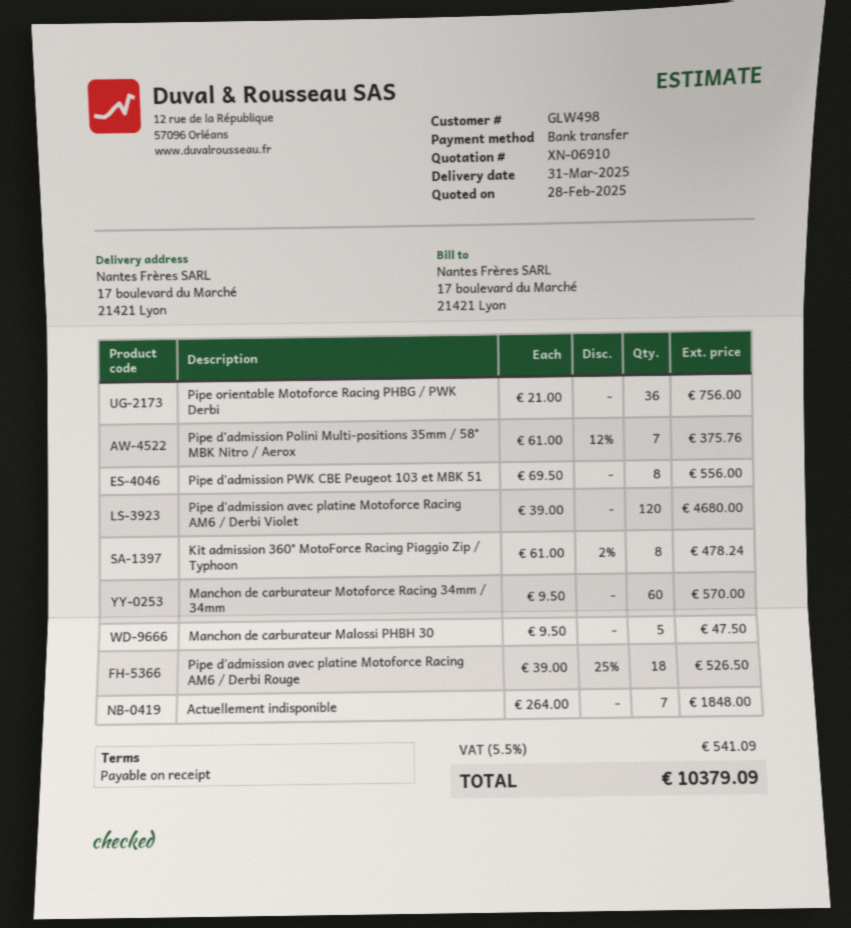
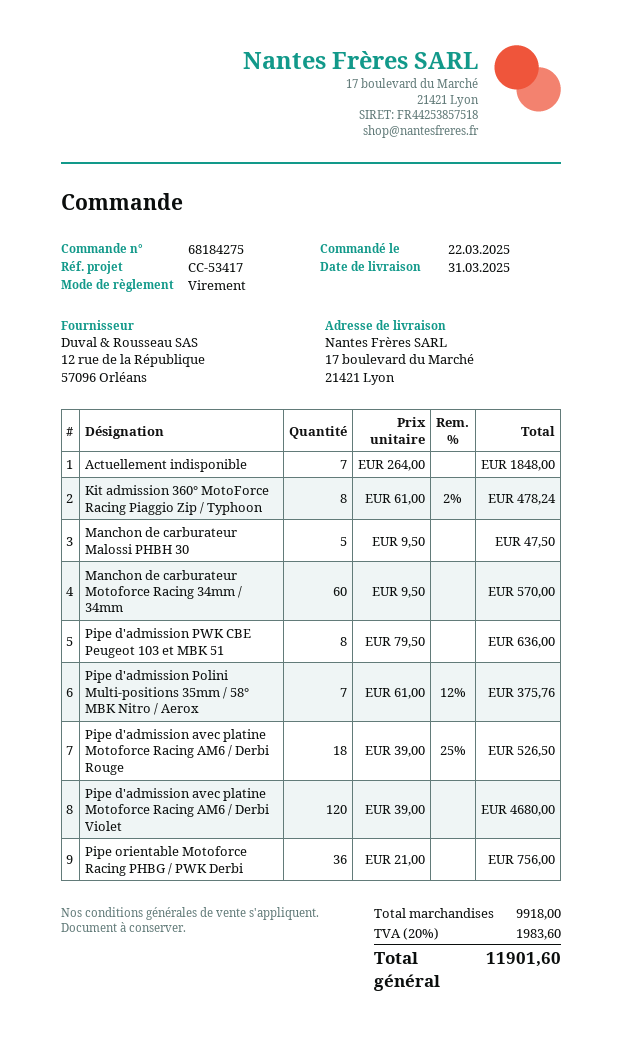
Pipe d'admission PWK CBE Peugeot 103 et MBK 51: 8 x 69.50 = 556.00 -> 8 x 79.50 = 636.00
tax: 5.5% = 541.09 -> 20% = 1983.60
total: 10379.09 -> 11901.60

